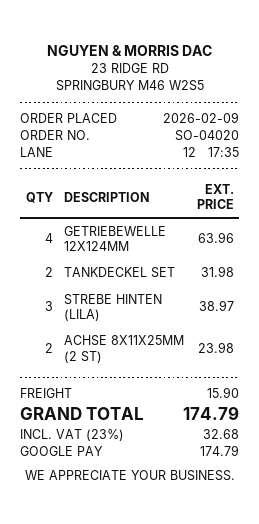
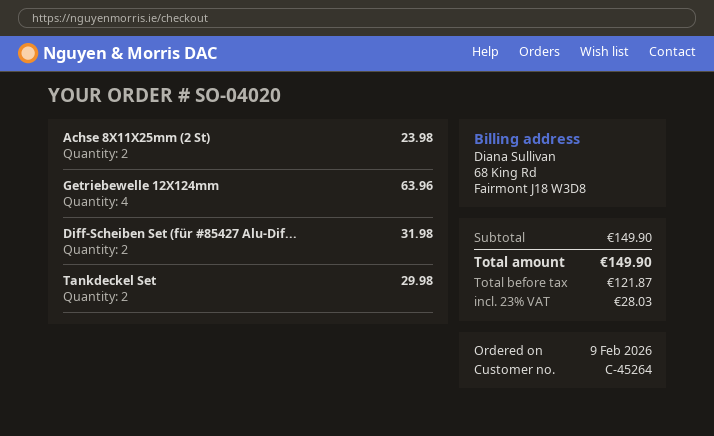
TANKDECKEL SET: 2 for 31.98 -> 2 for 29.98
STREBE HINTEN (LILA): 3 for 38.97 -> none
Diff-Scheiben Set (für #85427 Alu-Dif...: none -> 2 for 31.98
shipping: 15.90 -> none
tax: 23% = 32.68 -> 23% = 28.03
total: 174.79 -> 149.90

